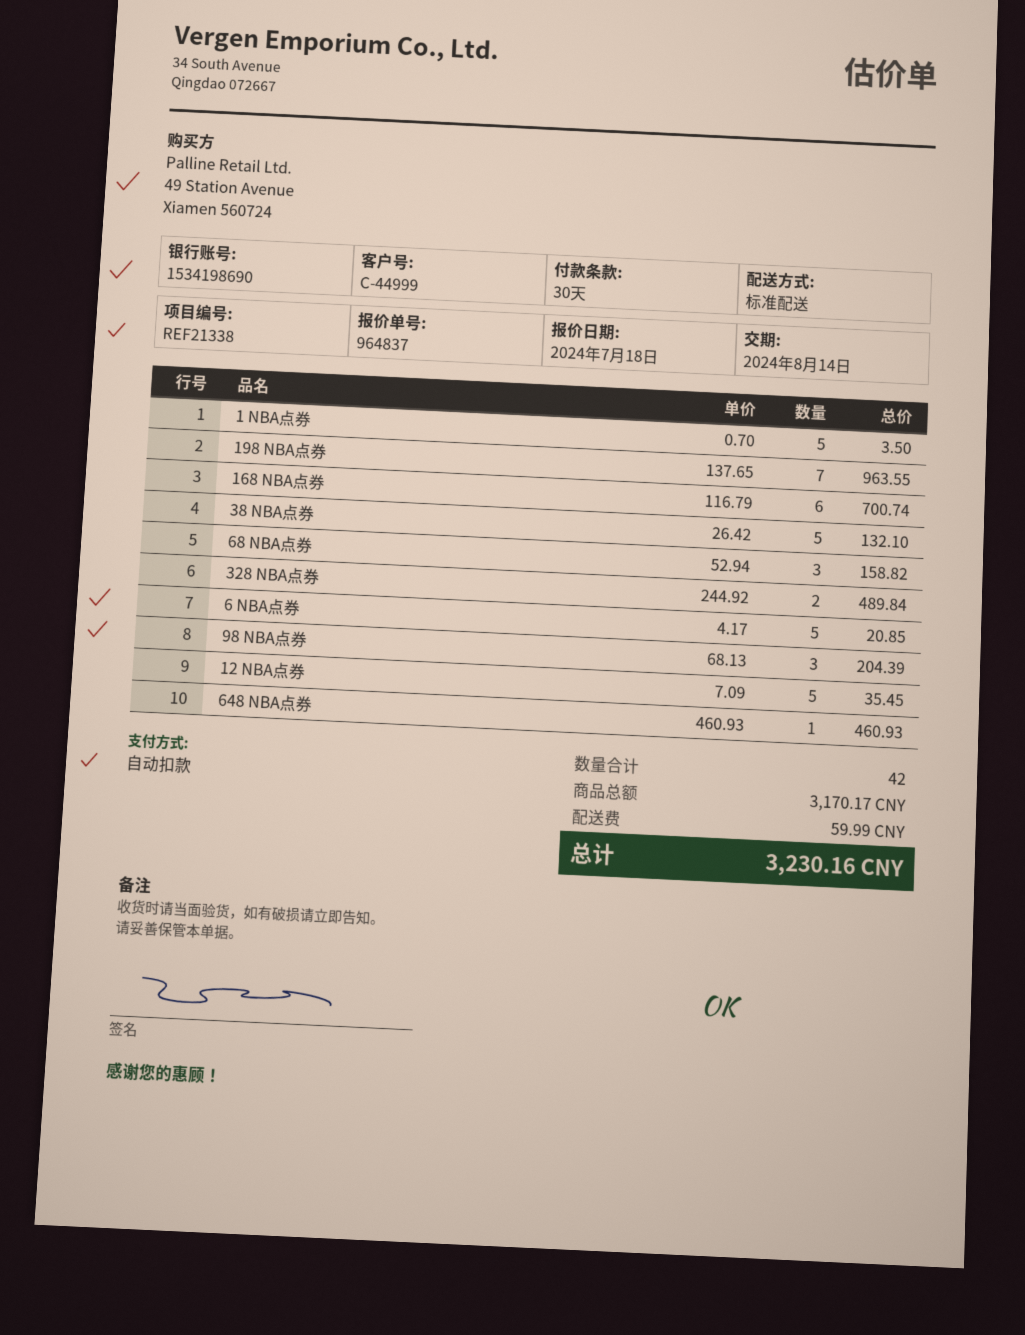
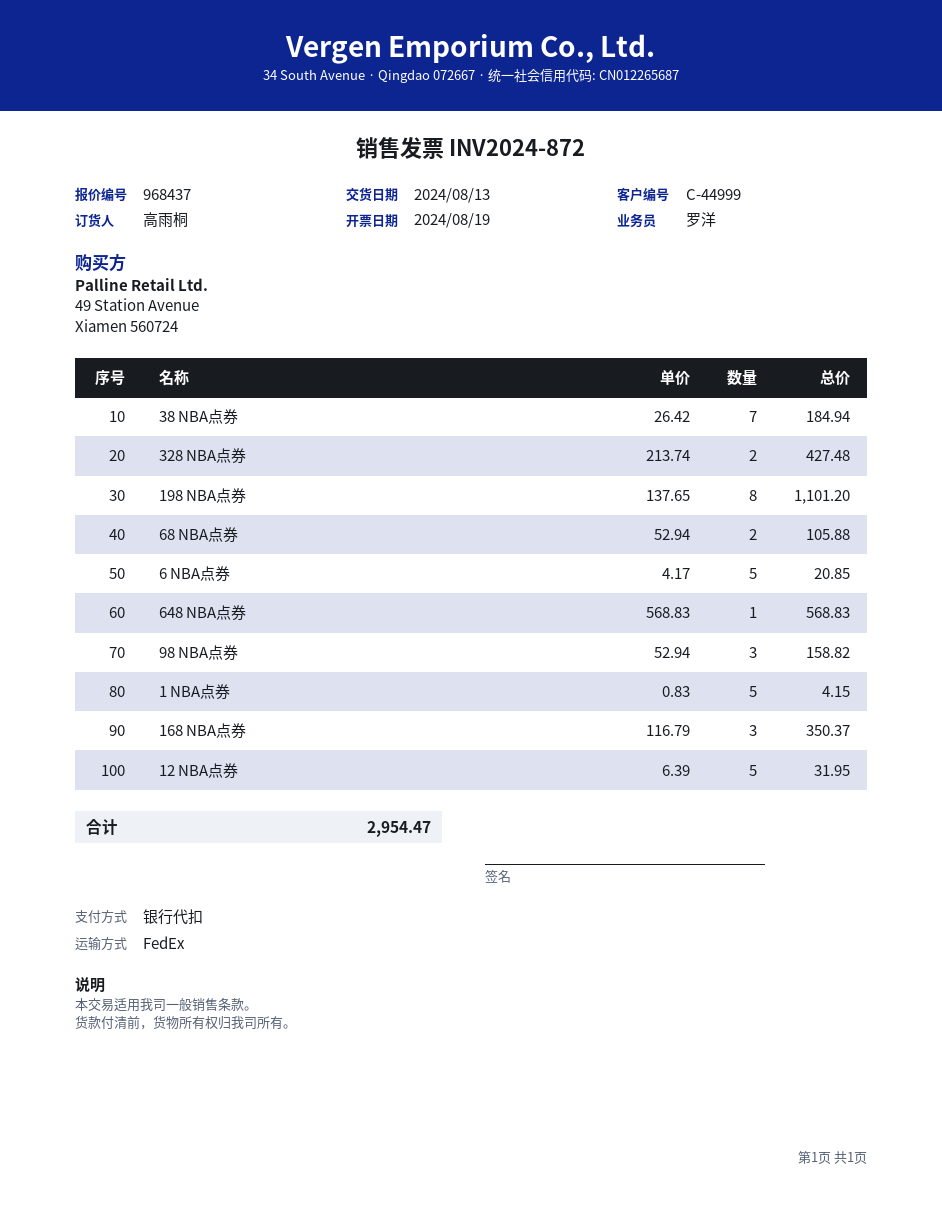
quote number: 964837 -> 968437
delivery date: 2024-08-14 -> 2024-08-13
shipping method: standard -> FedEx
1 NBA点券: 5 x 0.70 = 3.50 -> 5 x 0.83 = 4.15
198 NBA点券: 7 x 137.65 = 963.55 -> 8 x 137.65 = 1101.20
168 NBA点券: 6 x 116.79 = 700.74 -> 3 x 116.79 = 350.37
38 NBA点券: 5 x 26.42 = 132.10 -> 7 x 26.42 = 184.94
68 NBA点券: 3 x 52.94 = 158.82 -> 2 x 52.94 = 105.88
328 NBA点券: 2 x 244.92 = 489.84 -> 2 x 213.74 = 427.48
98 NBA点券: 3 x 68.13 = 204.39 -> 3 x 52.94 = 158.82
12 NBA点券: 5 x 7.09 = 35.45 -> 5 x 6.39 = 31.95
648 NBA点券: 1 x 460.93 = 460.93 -> 1 x 568.83 = 568.83
shipping: 59.99 -> none
total: 3230.16 -> 2954.47

